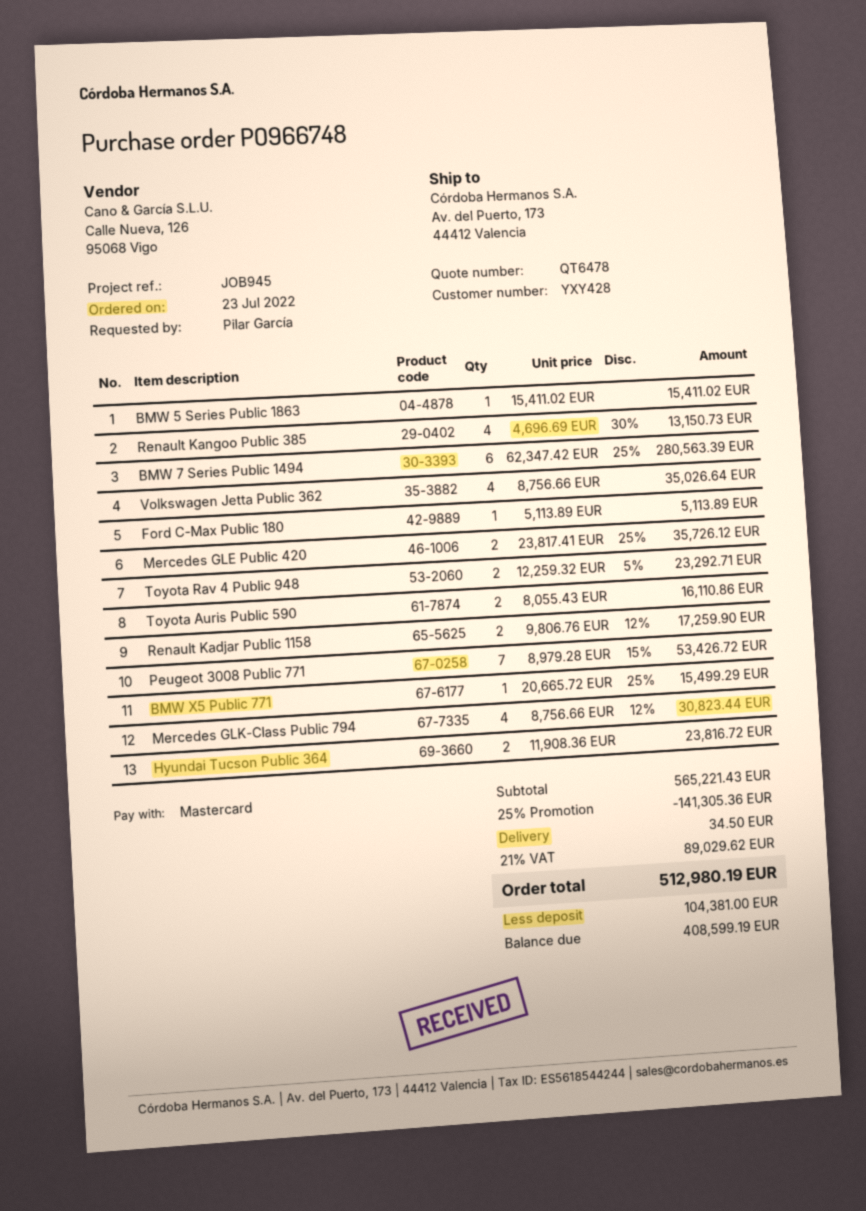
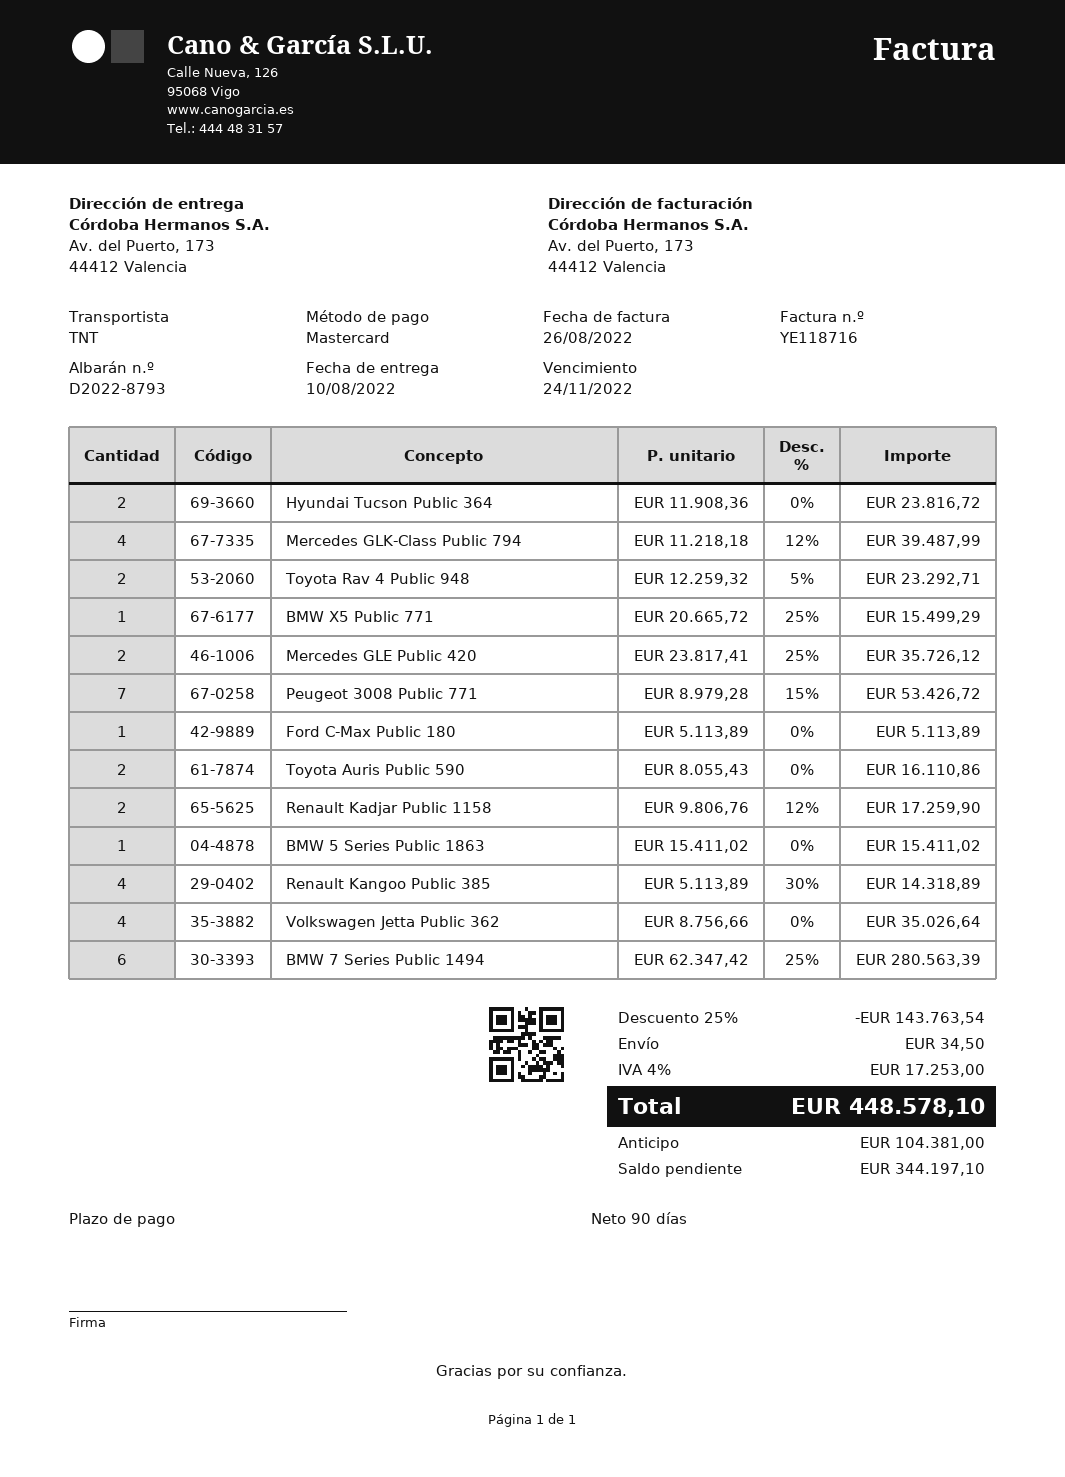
Renault Kangoo Public 385: 4 x 4696.69 - 30% = 13150.73 -> 4 x 5113.89 - 30% = 14318.89
Mercedes GLK-Class Public 794: 4 x 8756.66 - 12% = 30823.44 -> 4 x 11218.18 - 12% = 39487.99
discount: 25% = 141305.36 -> 25% = 143763.54
tax: 21% = 89029.62 -> 4% = 17253.00
total: 512980.19 -> 448578.10
balance: 408599.19 -> 344197.10

